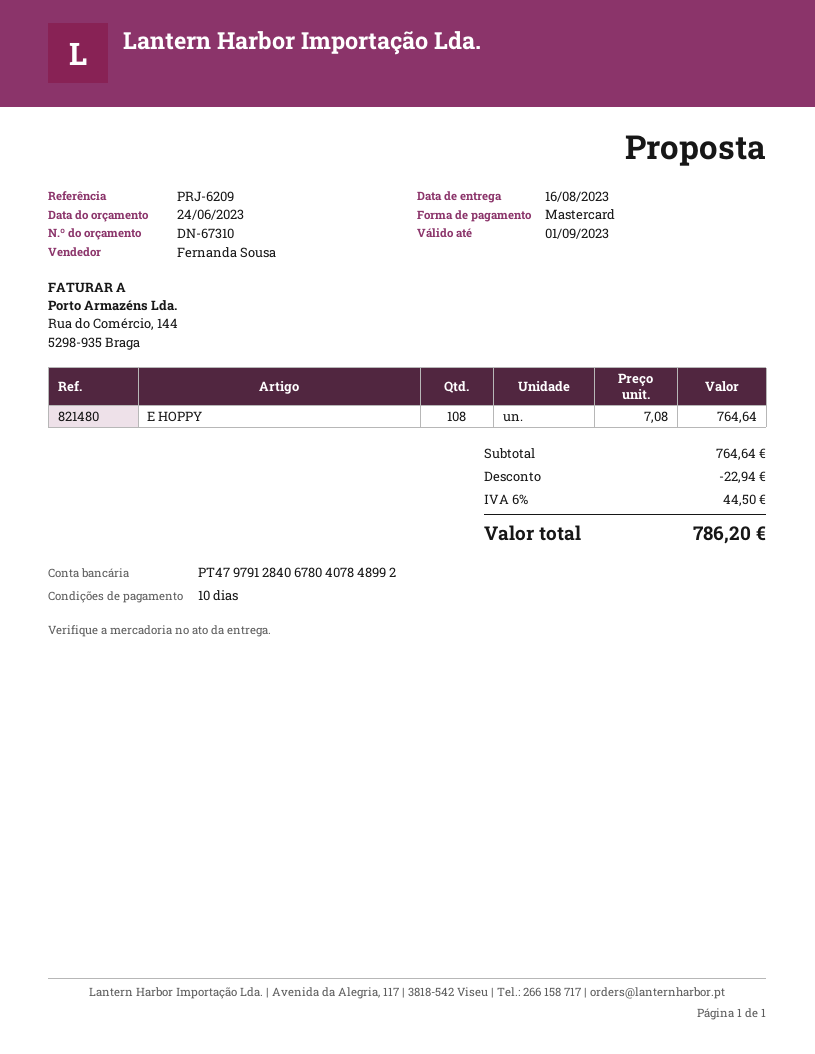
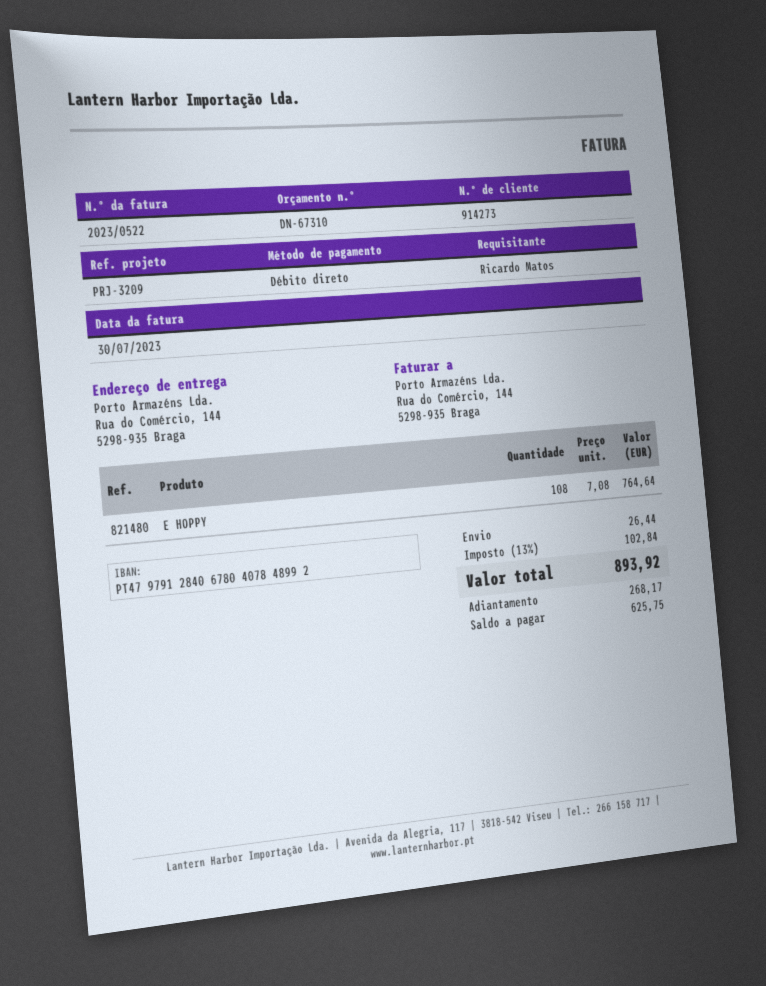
reference: PRJ-6209 -> PRJ-3209
payment method: Mastercard -> direct debit
discount: 22.94 -> none
shipping: none -> 26.44
tax: 6% = 44.50 -> 13% = 102.84
total: 786.20 -> 893.92

